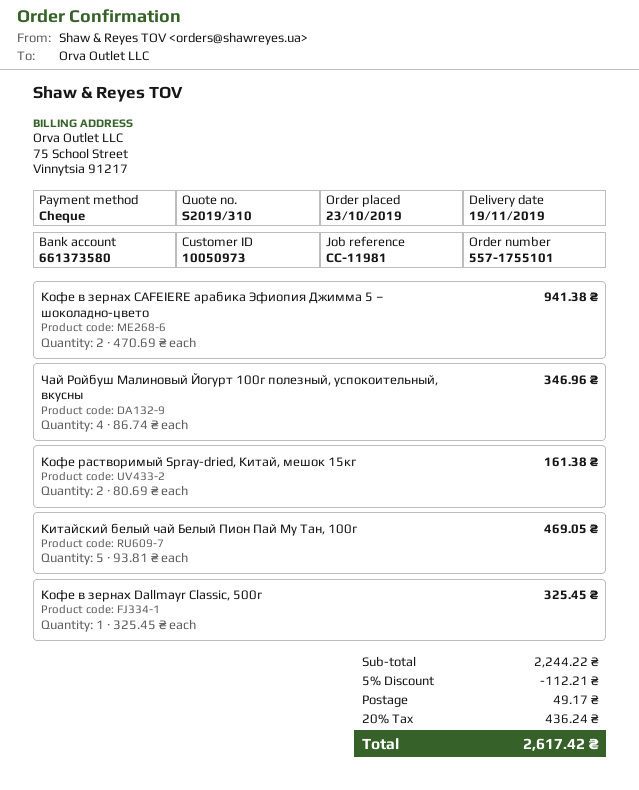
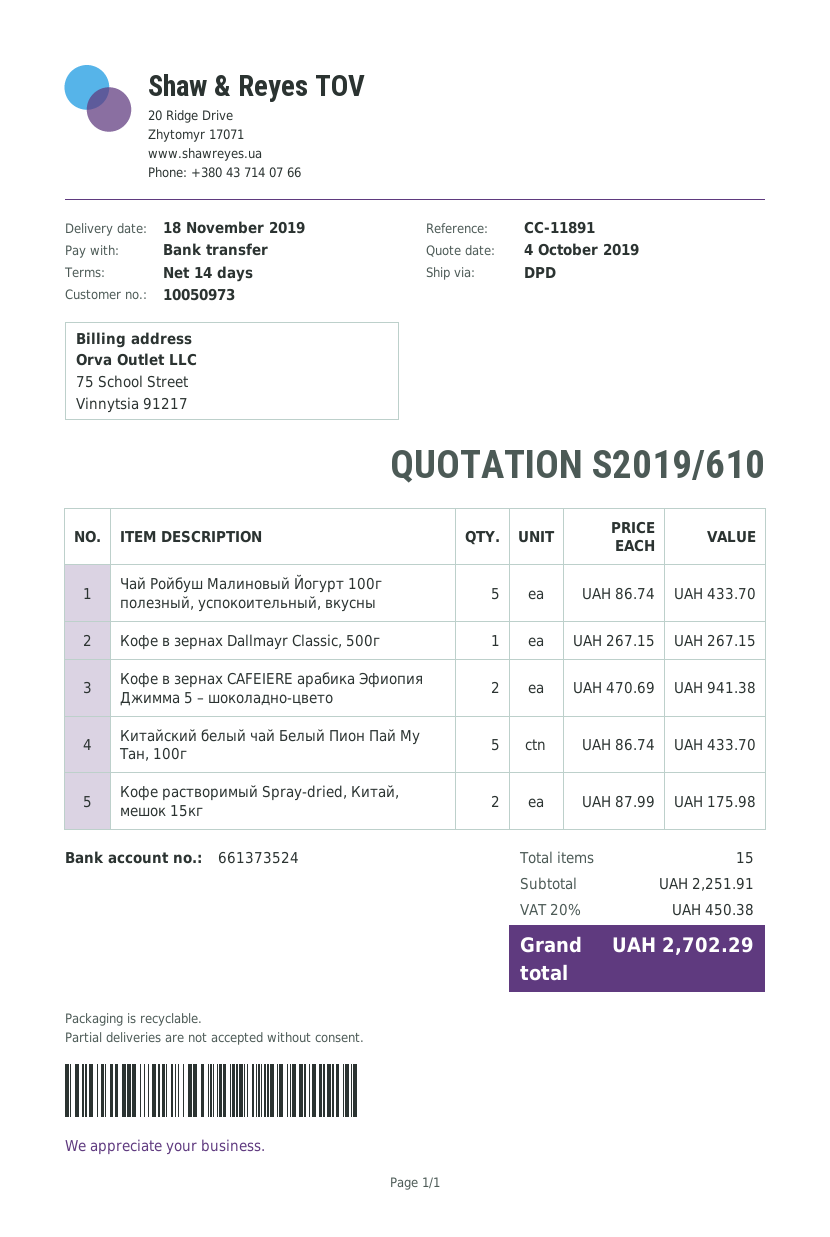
quote number: S2019/310 -> S2019/610
delivery date: 2019-11-19 -> 2019-11-18
reference: CC-11981 -> CC-11891
payment method: cheque -> bank transfer
bank account: 661373580 -> 661373524
Чай Ройбуш Малиновый Йогурт 100г полезный, успокоительный, вкусны: 4 x 86.74 = 346.96 -> 5 x 86.74 = 433.70
Кофе растворимый Spray-dried, Китай, мешок 15кг: 2 x 80.69 = 161.38 -> 2 x 87.99 = 175.98
Китайский белый чай Белый Пион Пай Му Тан, 100г: 5 x 93.81 = 469.05 -> 5 x 86.74 = 433.70
Кофе в зернах Dallmayr Classic, 500г: 1 x 325.45 = 325.45 -> 1 x 267.15 = 267.15
subtotal: 2244.22 -> 2251.91
discount: 5% = 112.21 -> none
shipping: 49.17 -> none
tax: 20% = 436.24 -> 20% = 450.38
total: 2617.42 -> 2702.29

